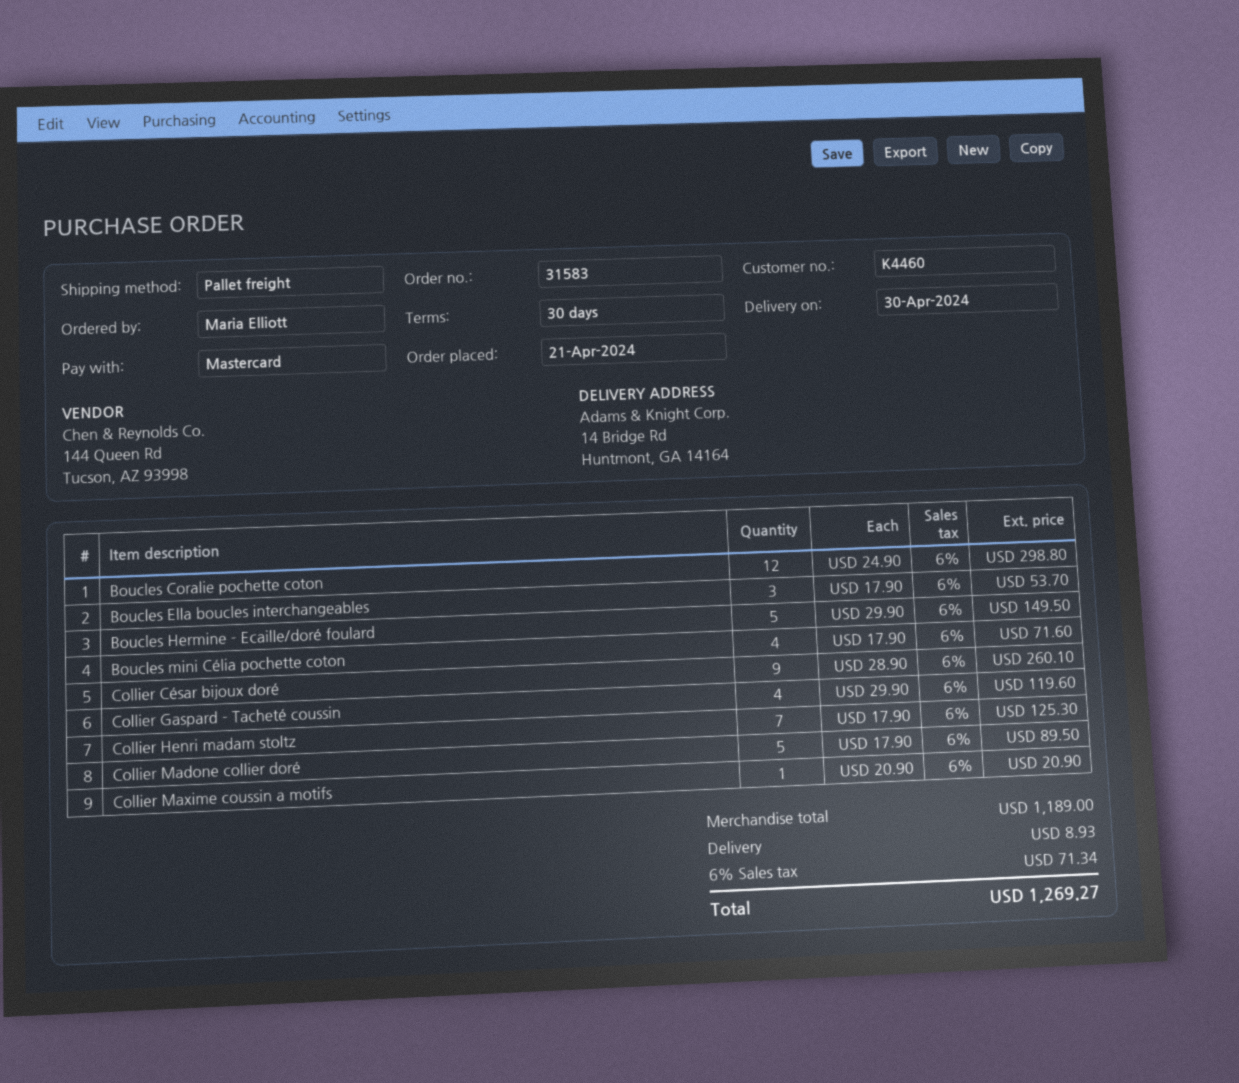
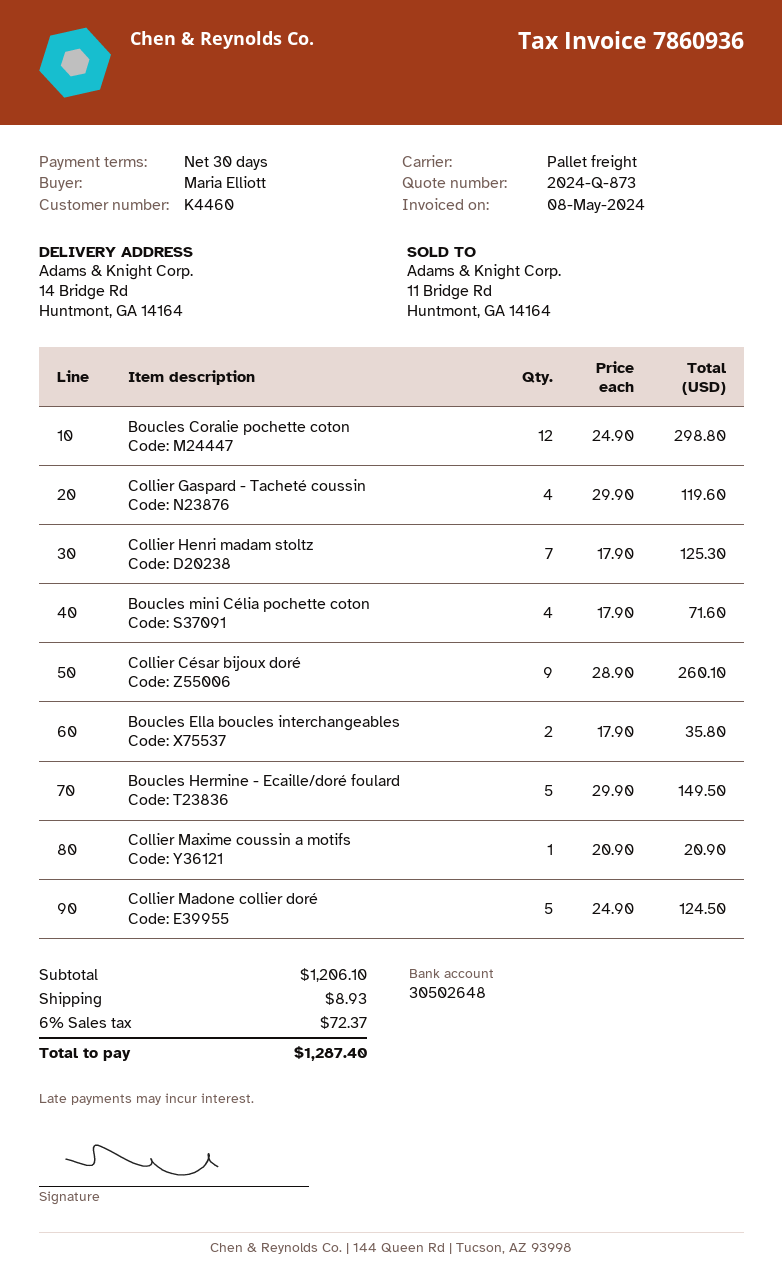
Boucles Ella boucles interchangeables: 3 x 17.90 = 53.70 -> 2 x 17.90 = 35.80
Collier Madone collier doré: 5 x 17.90 = 89.50 -> 5 x 24.90 = 124.50
subtotal: 1189.00 -> 1206.10
tax: 6% = 71.34 -> 6% = 72.37
total: 1269.27 -> 1287.40

